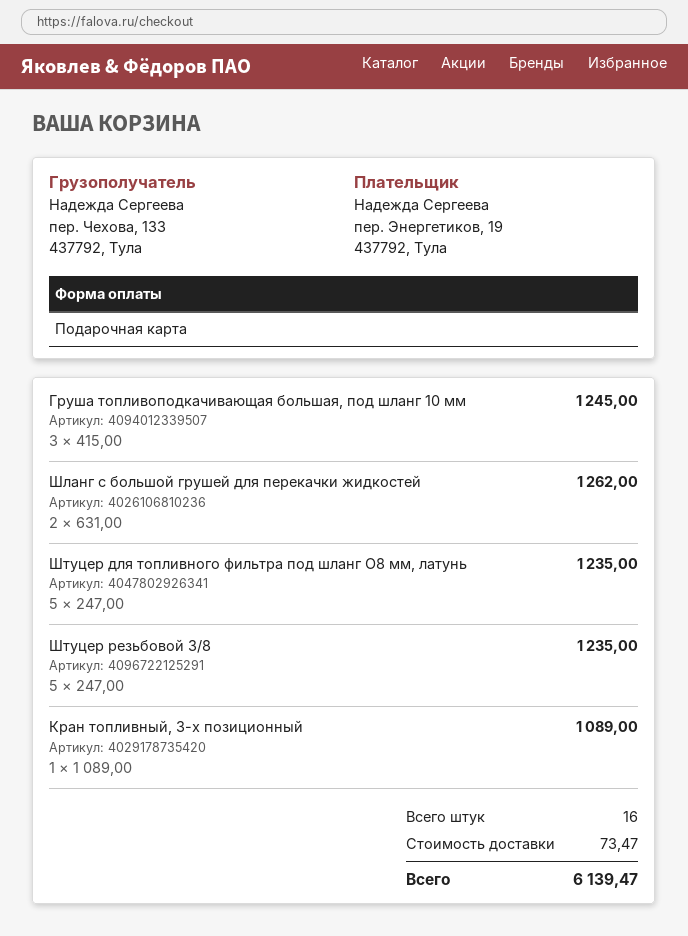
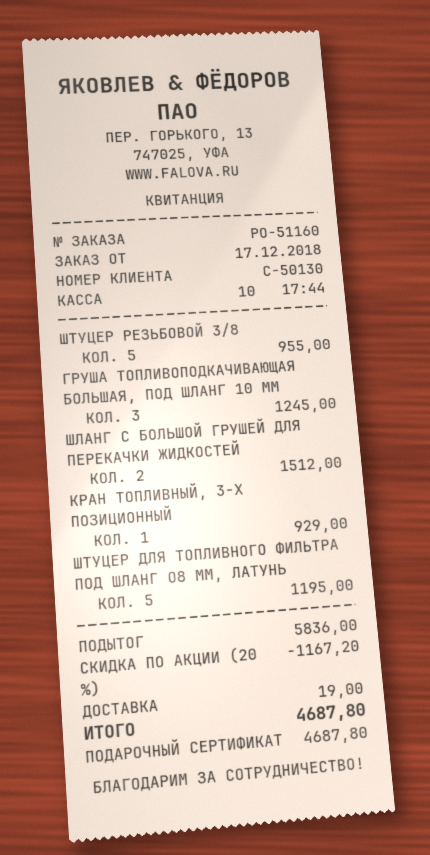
Шланг с большой грушей для перекачки жидкостей: 2 for 1262.00 -> 2 for 1512.00
Штуцер для топливного фильтра под шланг O8 мм, латунь: 5 for 1235.00 -> 5 for 1195.00
Штуцер резьбовой 3/8: 5 for 1235.00 -> 5 for 955.00
Кран топливный, 3-х позиционный: 1 for 1089.00 -> 1 for 929.00
discount: none -> 20% = 1167.20
shipping: 73.47 -> 19.00
total: 6139.47 -> 4687.80

